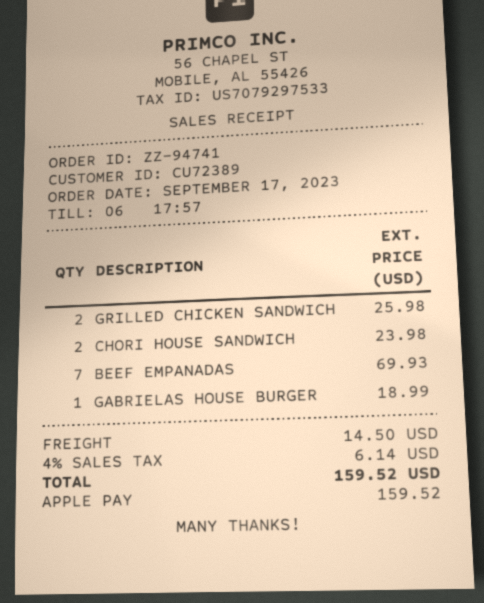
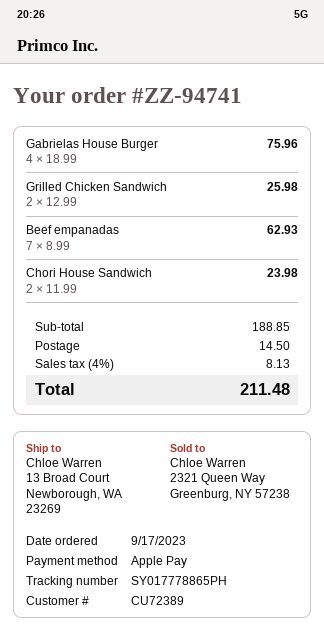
BEEF EMPANADAS: 7 for 69.93 -> 7 for 62.93
GABRIELAS HOUSE BURGER: 1 for 18.99 -> 4 for 75.96
tax: 4% = 6.14 -> 4% = 8.13
total: 159.52 -> 211.48

